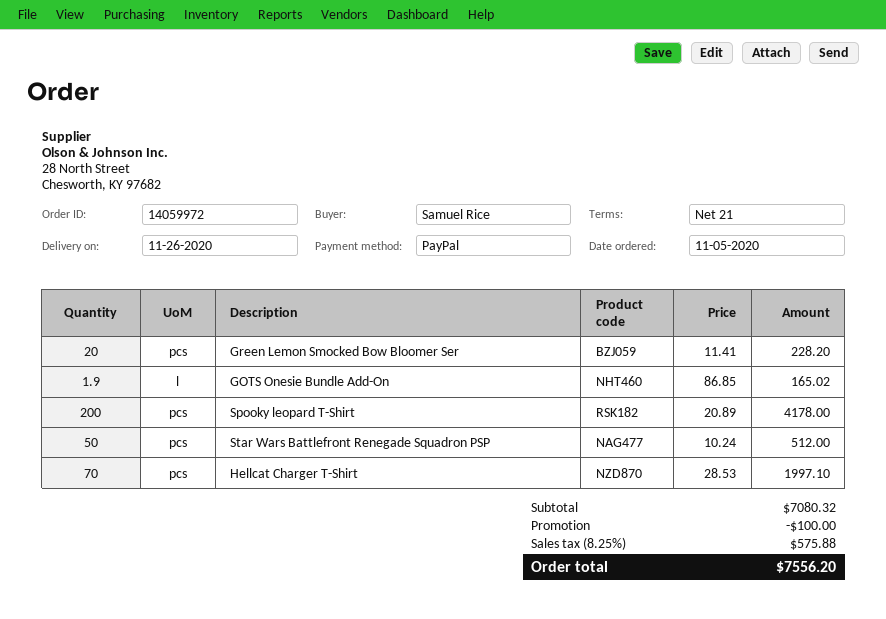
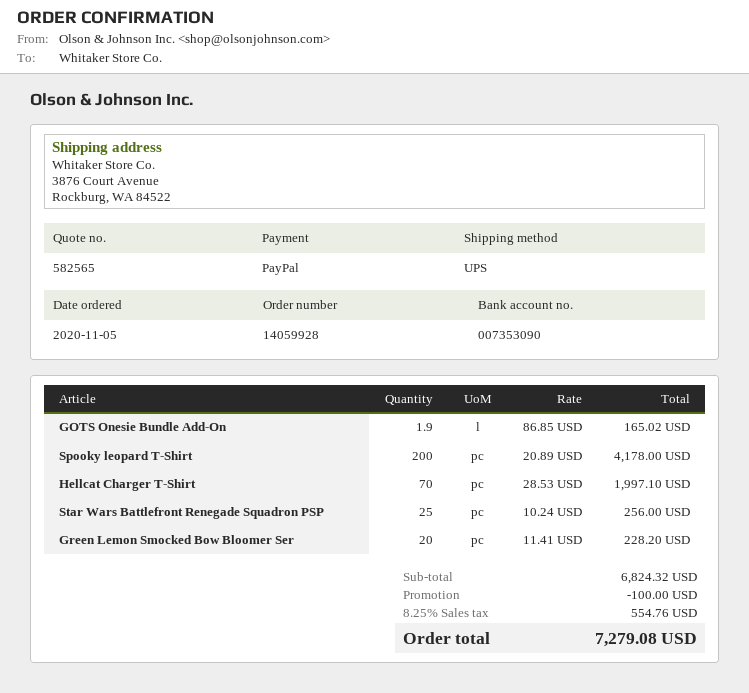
order number: 14059972 -> 14059928
Star Wars Battlefront Renegade Squadron PSP: 50 x 10.24 = 512.00 -> 25 x 10.24 = 256.00
subtotal: 7080.32 -> 6824.32
tax: 8.25% = 575.88 -> 8.25% = 554.76
total: 7556.20 -> 7279.08

